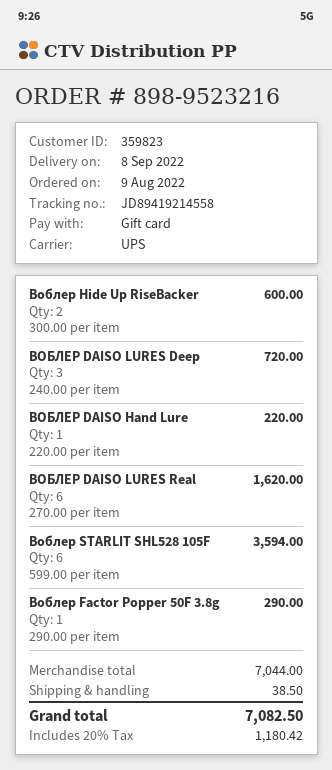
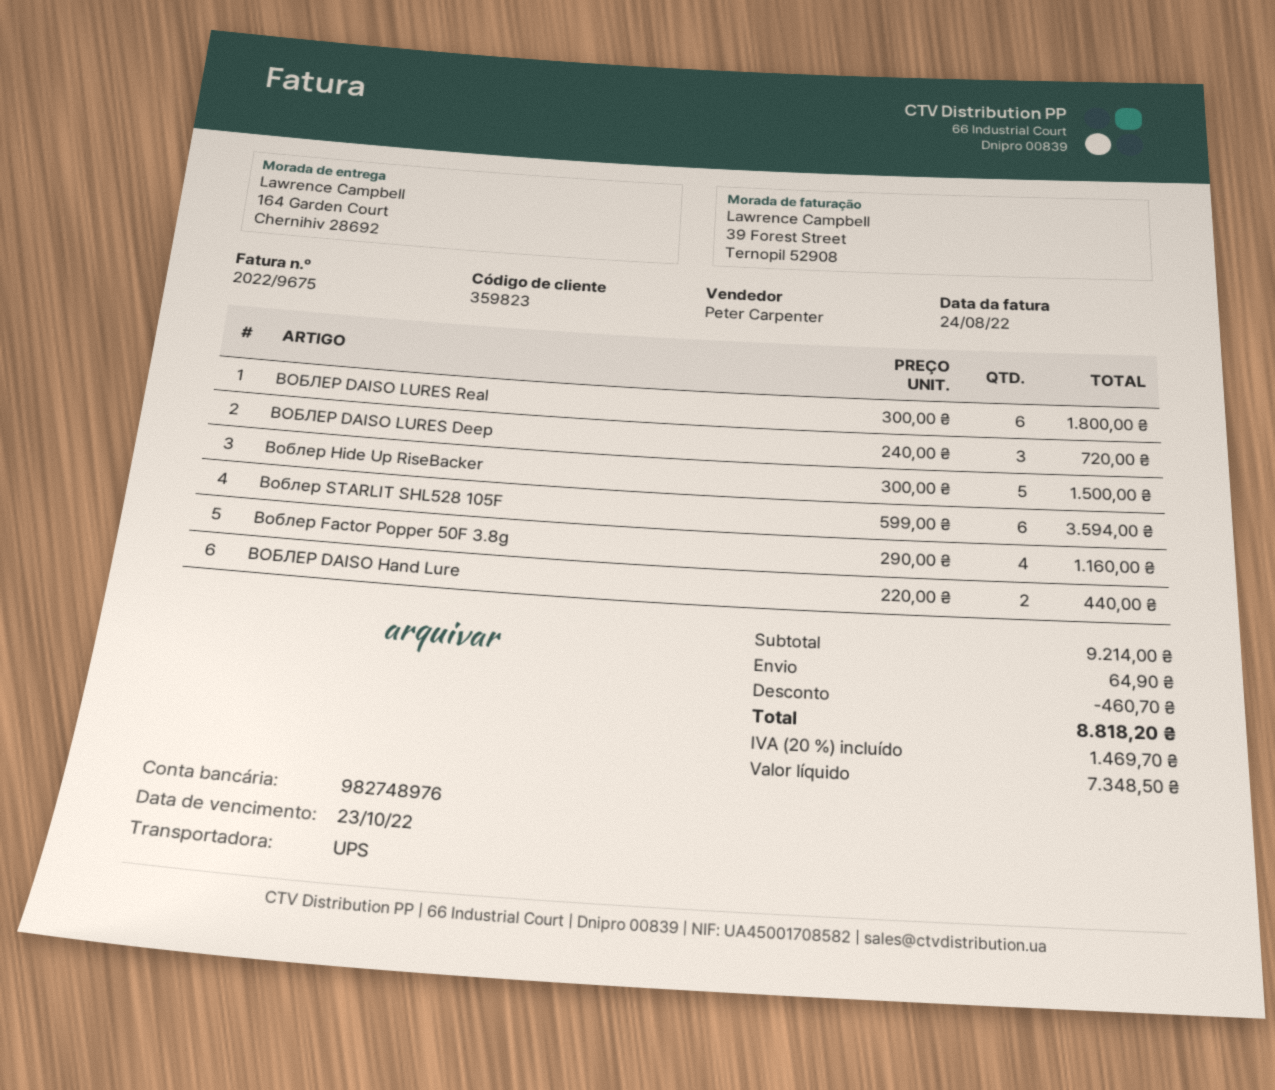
Воблер Hide Up RiseBacker: 2 x 300.00 = 600.00 -> 5 x 300.00 = 1500.00
ВОБЛЕР DAISO Hand Lure: 1 x 220.00 = 220.00 -> 2 x 220.00 = 440.00
ВОБЛЕР DAISO LURES Real: 6 x 270.00 = 1620.00 -> 6 x 300.00 = 1800.00
Воблер Factor Popper 50F 3.8g: 1 x 290.00 = 290.00 -> 4 x 290.00 = 1160.00
subtotal: 7044.00 -> 9214.00
discount: none -> 460.70
shipping: 38.50 -> 64.90
tax: 20% = 1180.42 -> 20% = 1469.70
total: 7082.50 -> 8818.20

